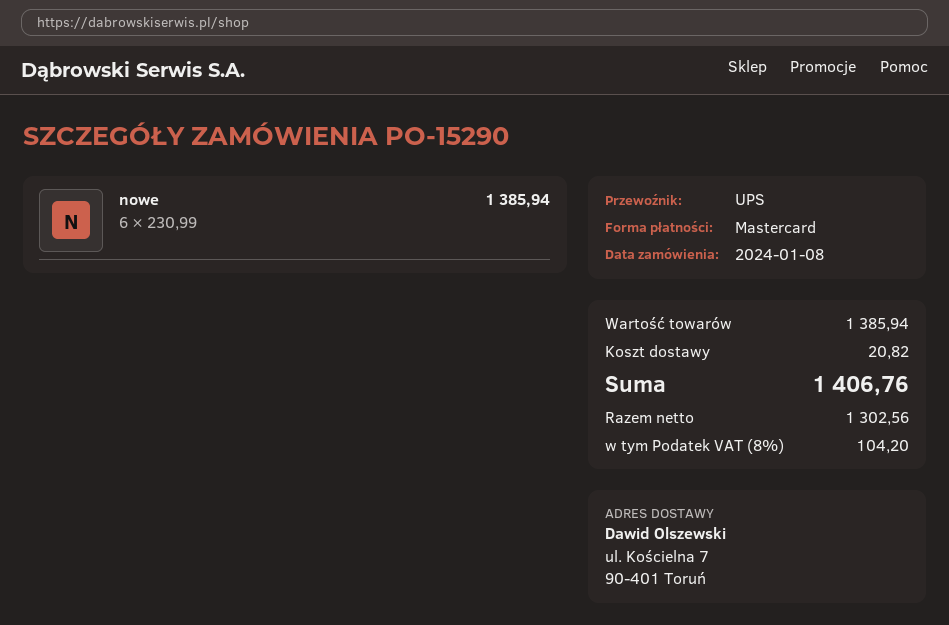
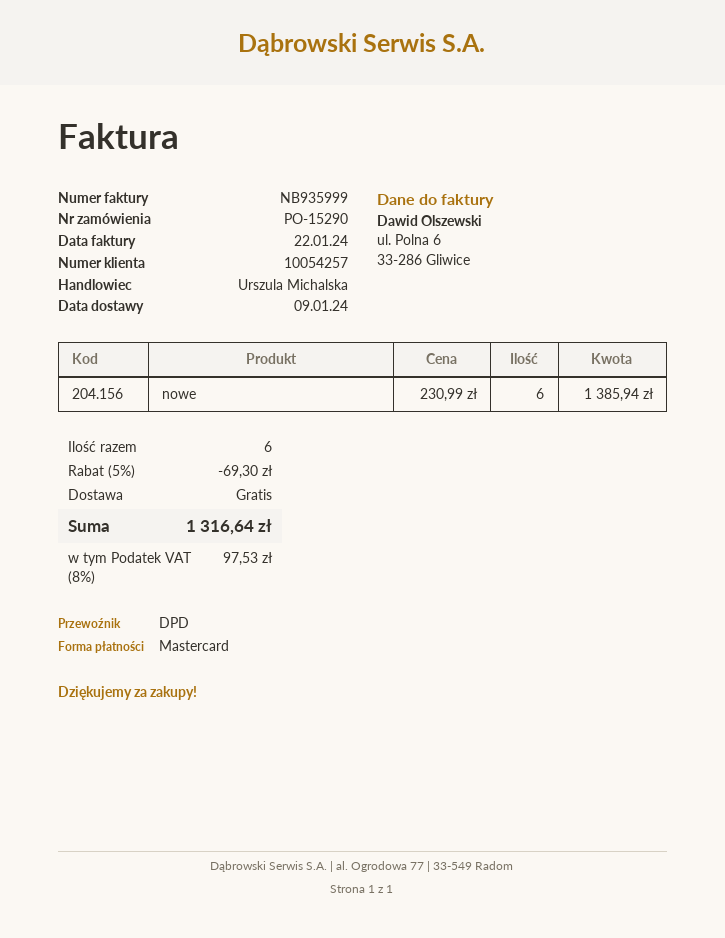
shipping method: UPS -> DPD
discount: none -> 5% = 69.30
shipping: 20.82 -> 0.00
tax: 8% = 104.20 -> 8% = 97.53
total: 1406.76 -> 1316.64

